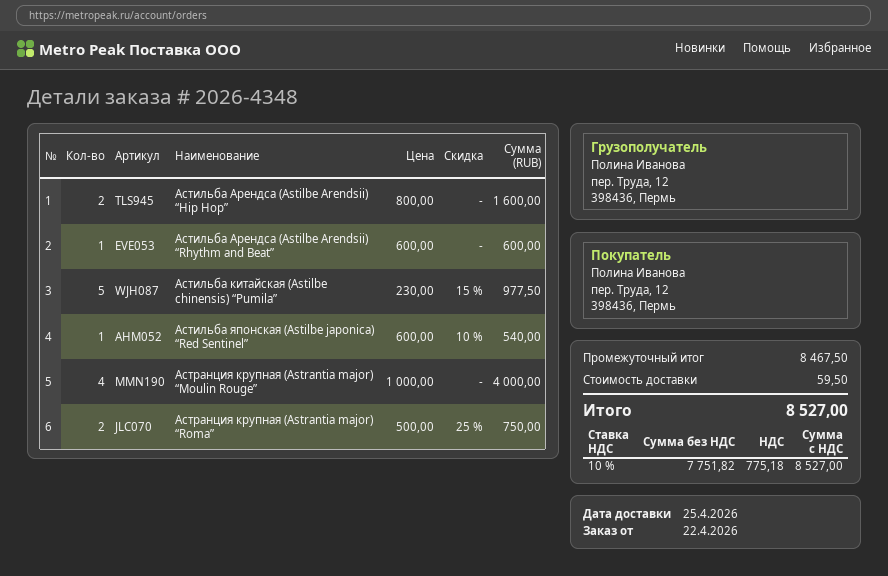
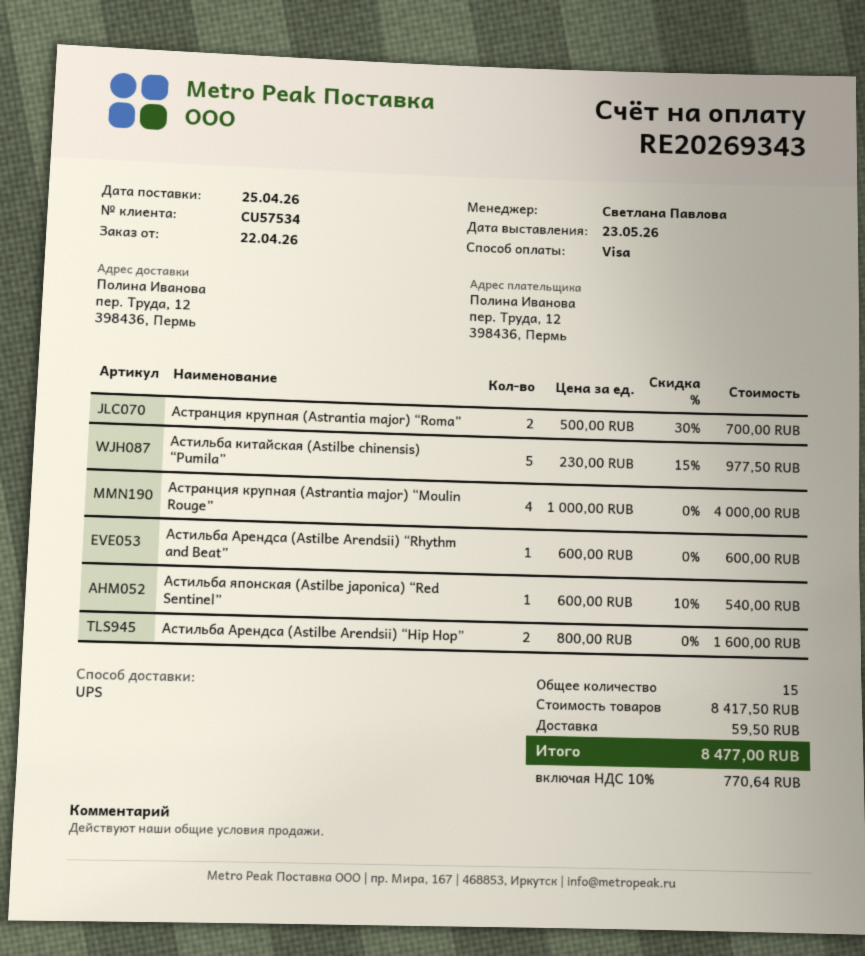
Астранция крупная (Astrantia major) “Roma”: 2 x 500.00 - 25% = 750.00 -> 2 x 500.00 - 30% = 700.00
subtotal: 8467.50 -> 8417.50
tax: 10% = 775.18 -> 10% = 770.64
total: 8527.00 -> 8477.00

